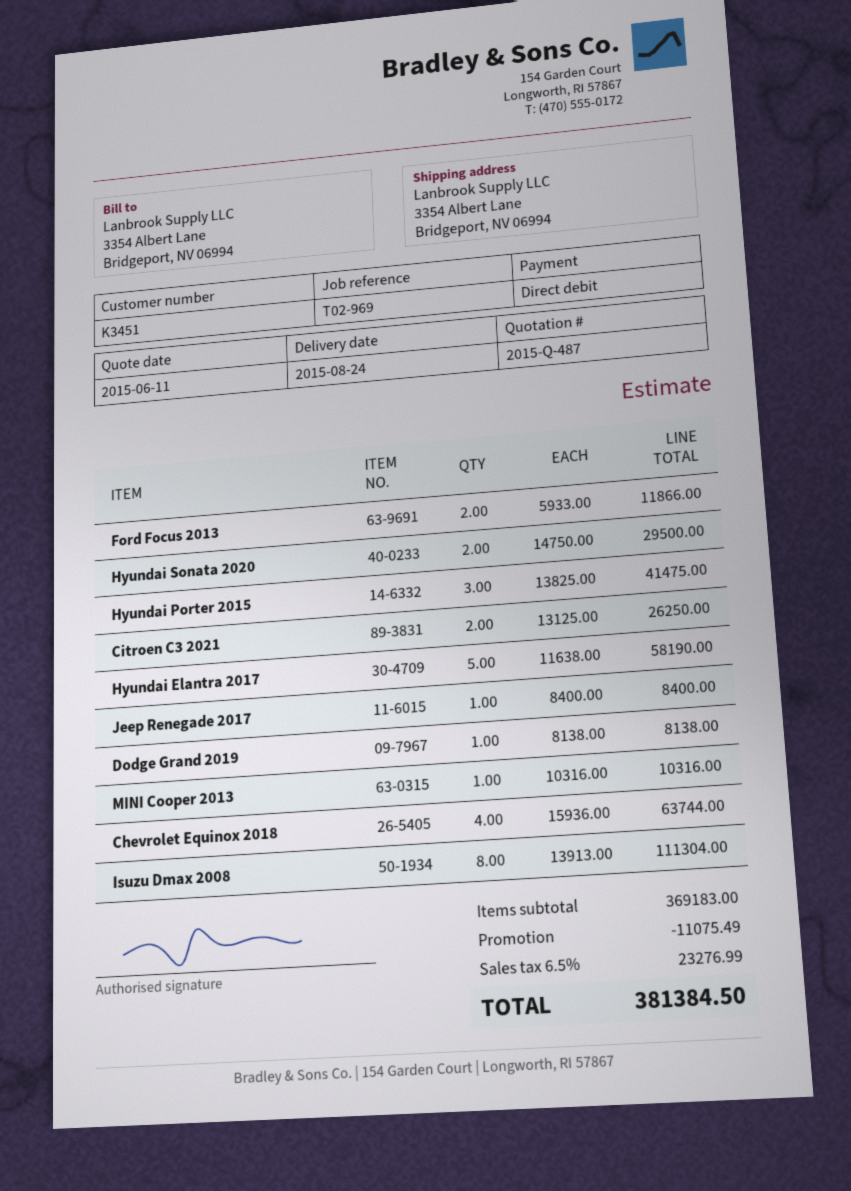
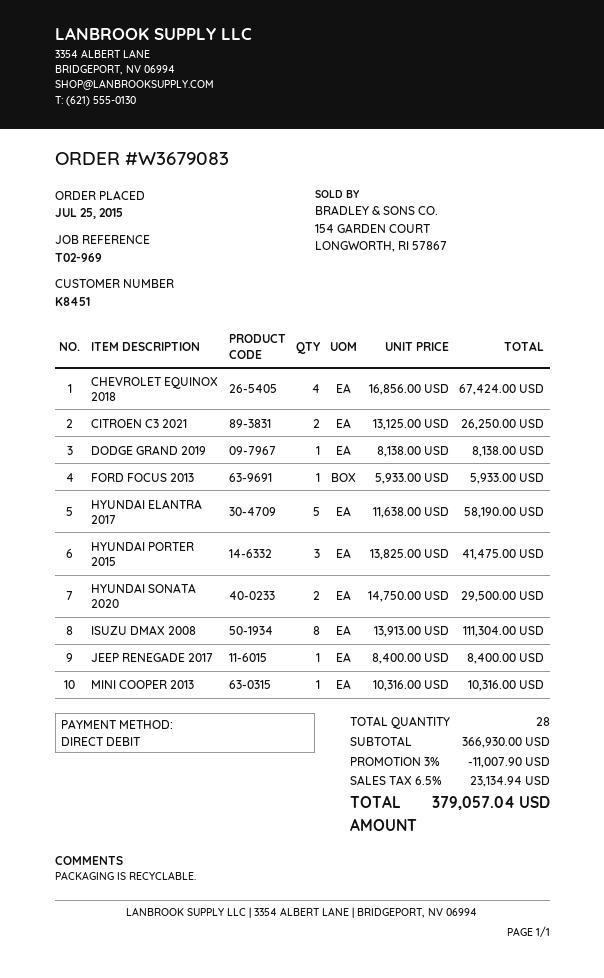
customer number: K3451 -> K8451
Ford Focus 2013: 2 x 5933.00 = 11866.00 -> 1 x 5933.00 = 5933.00
Chevrolet Equinox 2018: 4 x 15936.00 = 63744.00 -> 4 x 16856.00 = 67424.00
subtotal: 369183.00 -> 366930.00
discount: 11075.49 -> 11007.90
tax: 6.5% = 23276.99 -> 6.5% = 23134.94
total: 381384.50 -> 379057.04

